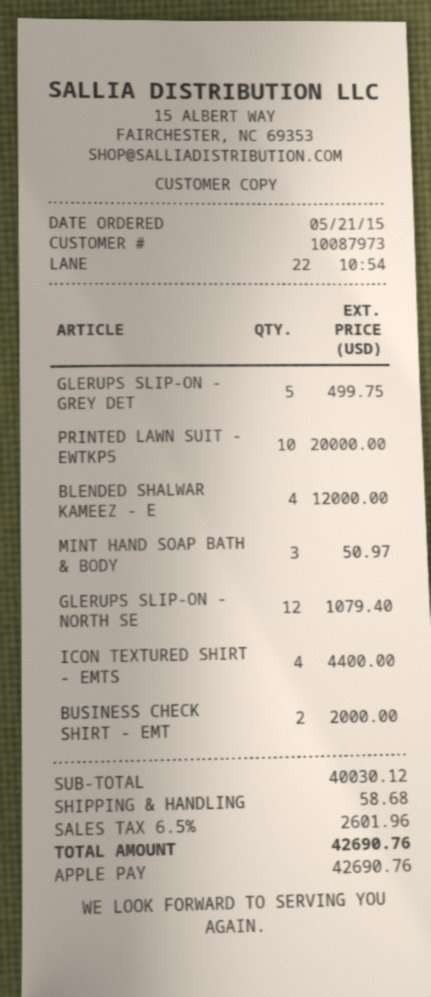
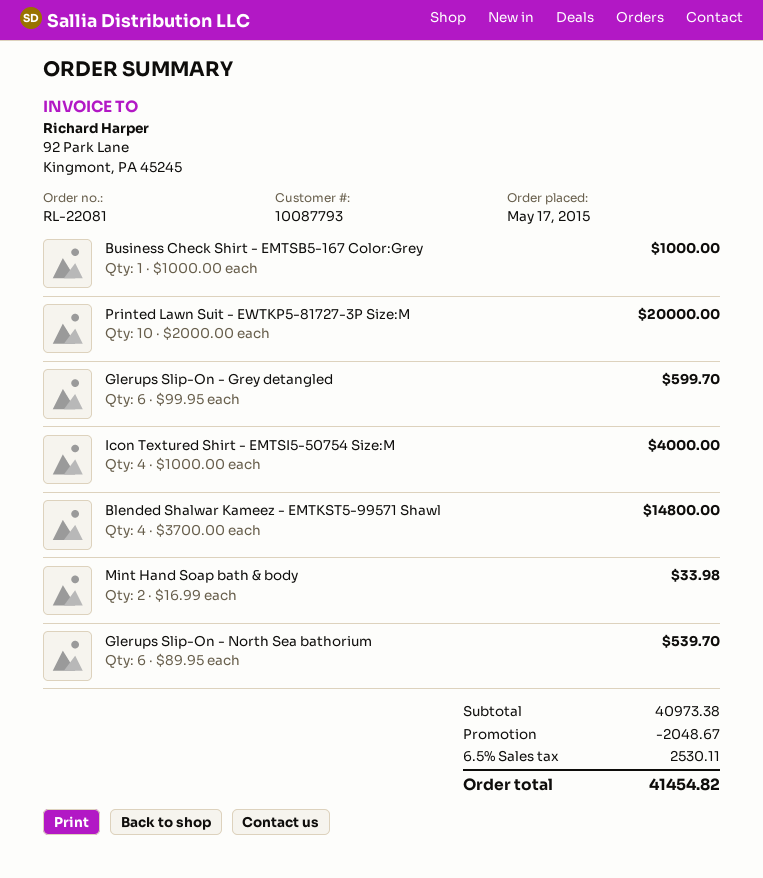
order date: 2015-05-21 -> 2015-05-17
customer number: 10087973 -> 10087793
GLERUPS SLIP-ON - GREY DET: 5 for 499.75 -> 6 for 599.70
BLENDED SHALWAR KAMEEZ - E: 4 for 12000.00 -> 4 for 14800.00
MINT HAND SOAP BATH & BODY: 3 for 50.97 -> 2 for 33.98
GLERUPS SLIP-ON - NORTH SE: 12 for 1079.40 -> 6 for 539.70
ICON TEXTURED SHIRT - EMTS: 4 for 4400.00 -> 4 for 4000.00
BUSINESS CHECK SHIRT - EMT: 2 for 2000.00 -> 1 for 1000.00
subtotal: 40030.12 -> 40973.38
discount: none -> 2048.67
shipping: 58.68 -> none
tax: 6.5% = 2601.96 -> 6.5% = 2530.11
total: 42690.76 -> 41454.82

